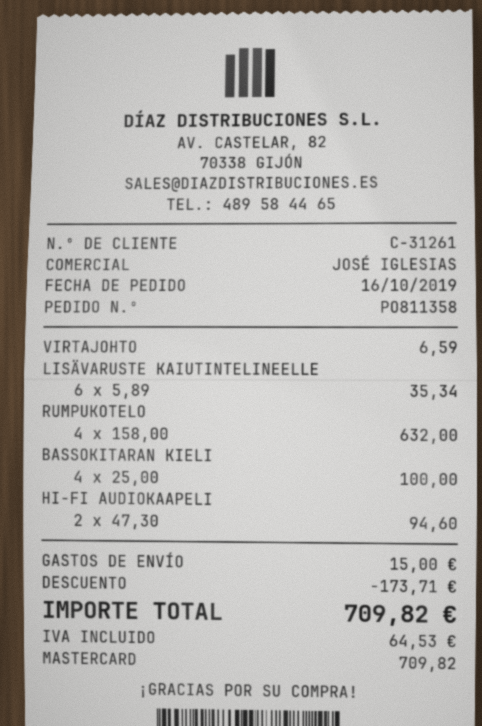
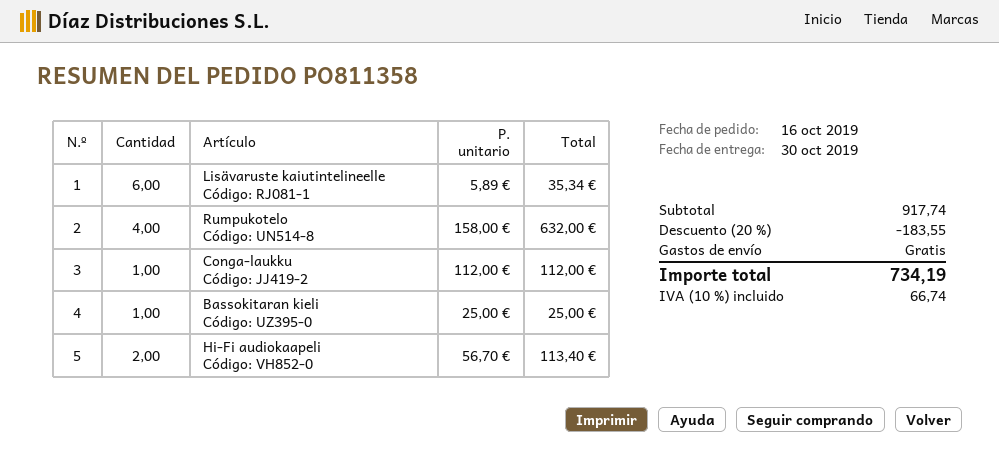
VIRTAJOHTO: 1 x 6.59 = 6.59 -> none
BASSOKITARAN KIELI: 4 x 25.00 = 100.00 -> 1 x 25.00 = 25.00
HI-FI AUDIOKAAPELI: 2 x 47.30 = 94.60 -> 2 x 56.70 = 113.40
Conga-laukku: none -> 1 x 112.00 = 112.00
discount: 173.71 -> 183.55
shipping: 15.00 -> 0.00
tax: 64.53 -> 66.74
total: 709.82 -> 734.19

